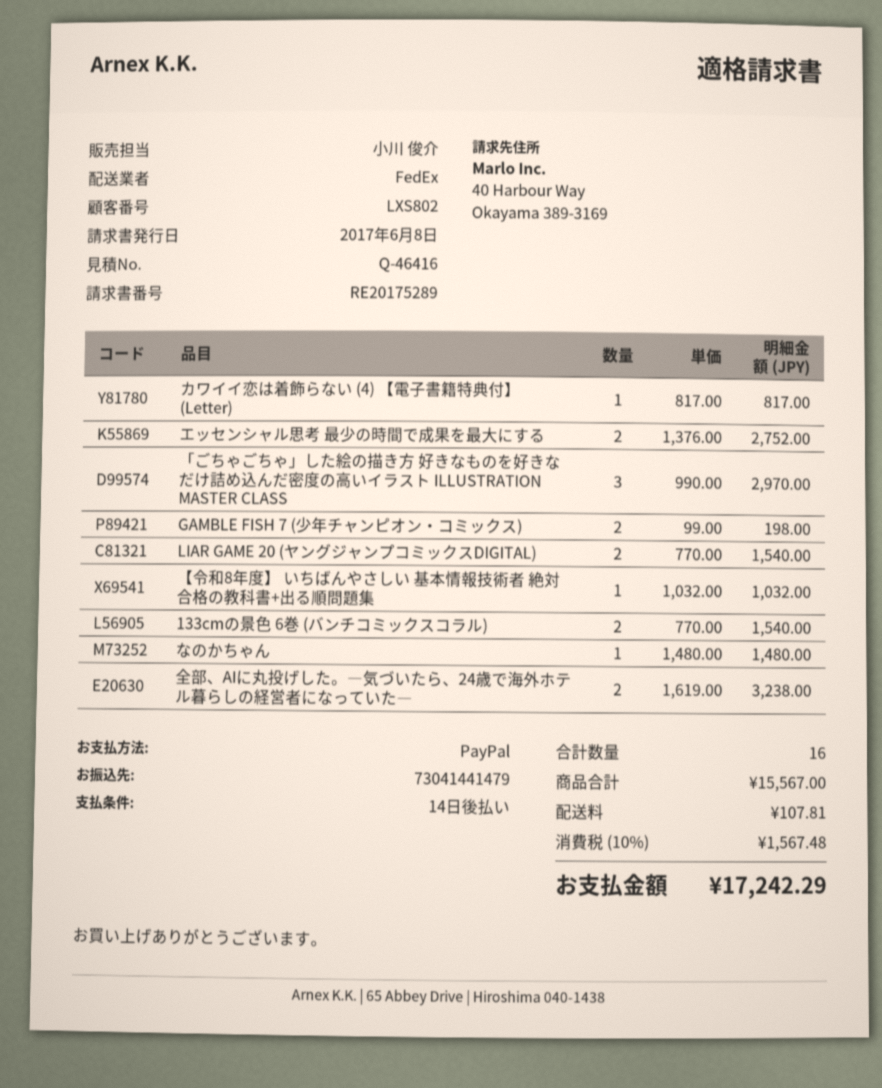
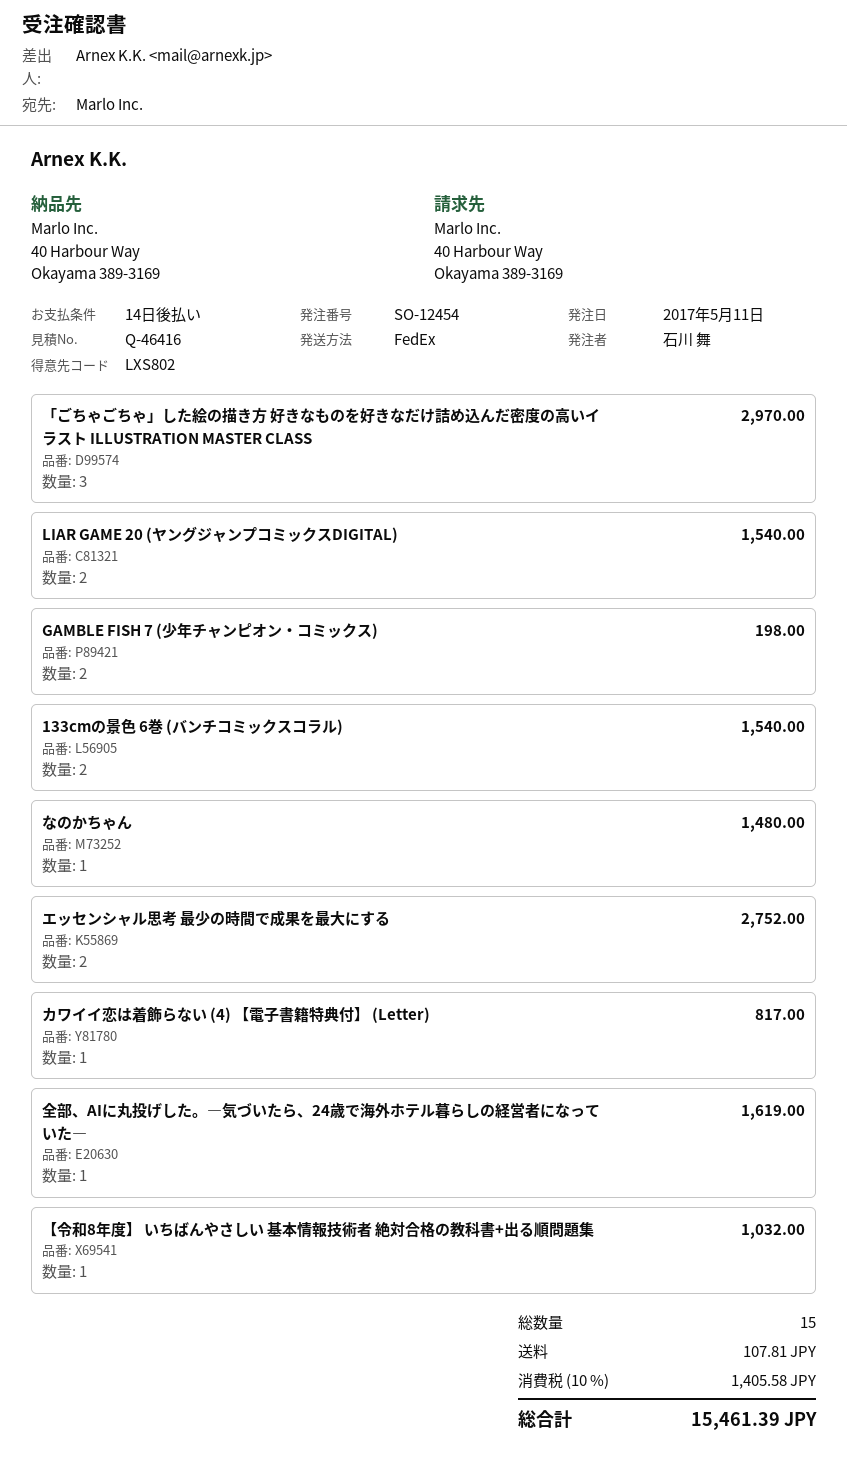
全部、AIに丸投げした。―気づいたら、24歳で海外ホテル暮らしの経営者になっていた―: 2 for 3238.00 -> 1 for 1619.00
total quantity: 16 -> 15
tax: 10% = 1567.48 -> 10% = 1405.58
total: 17242.29 -> 15461.39

